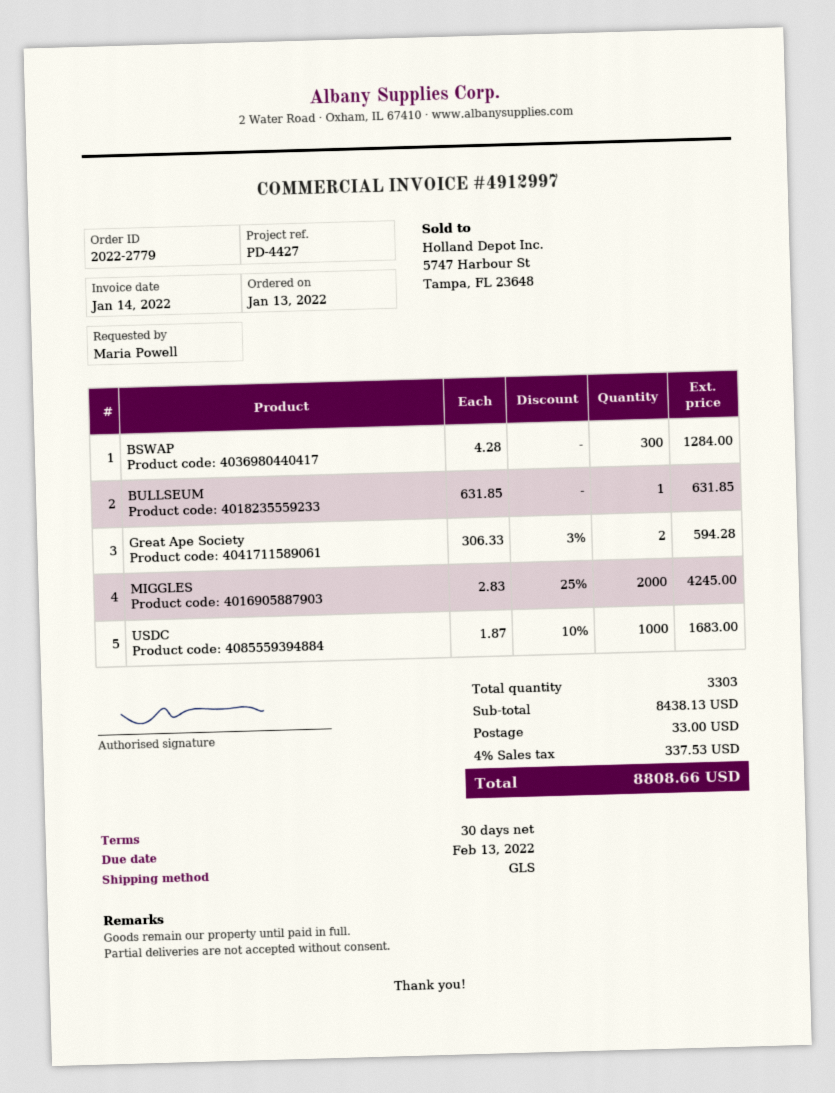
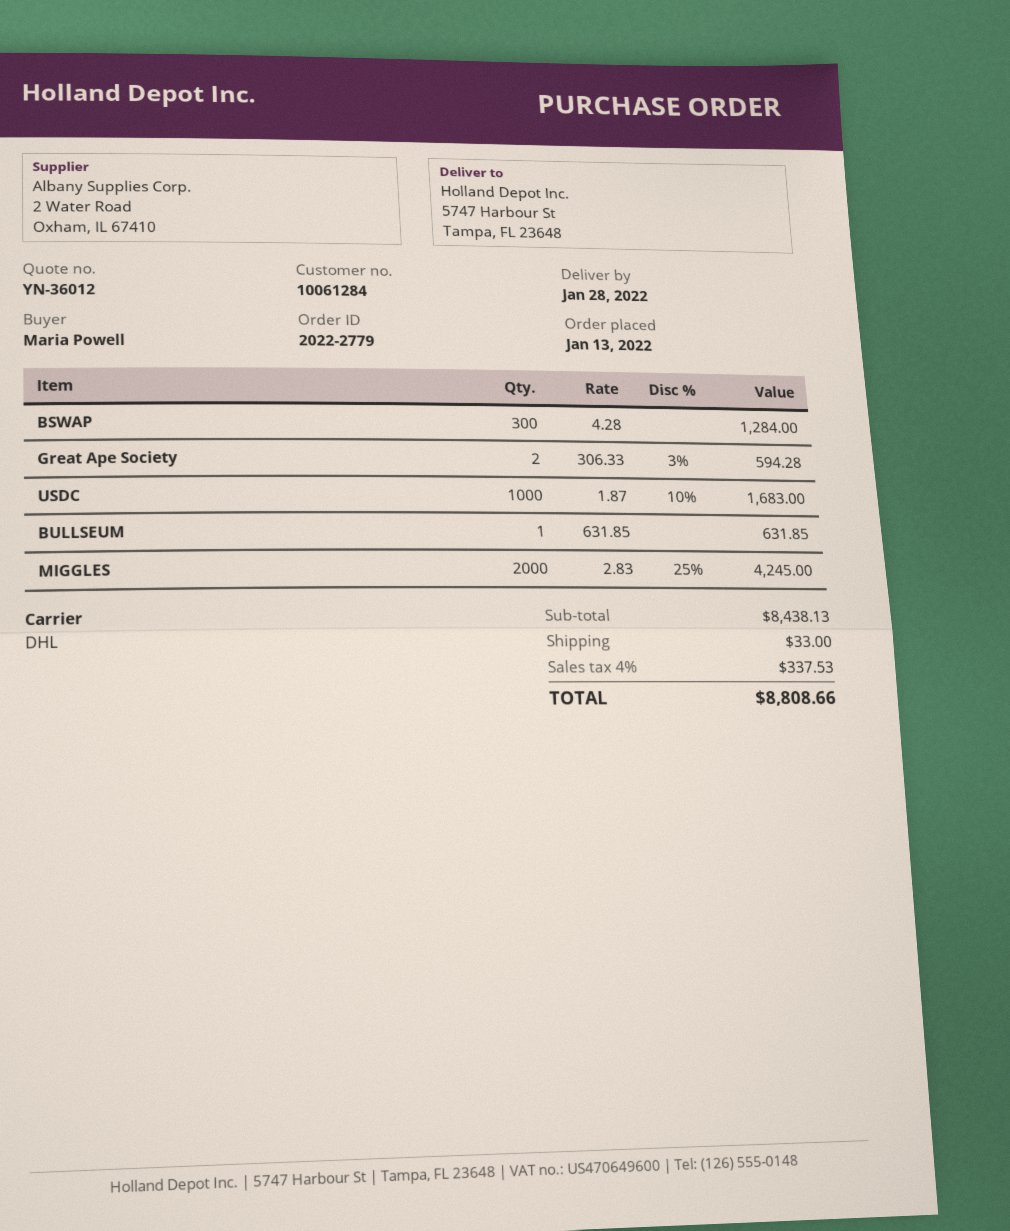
shipping method: GLS -> DHL

